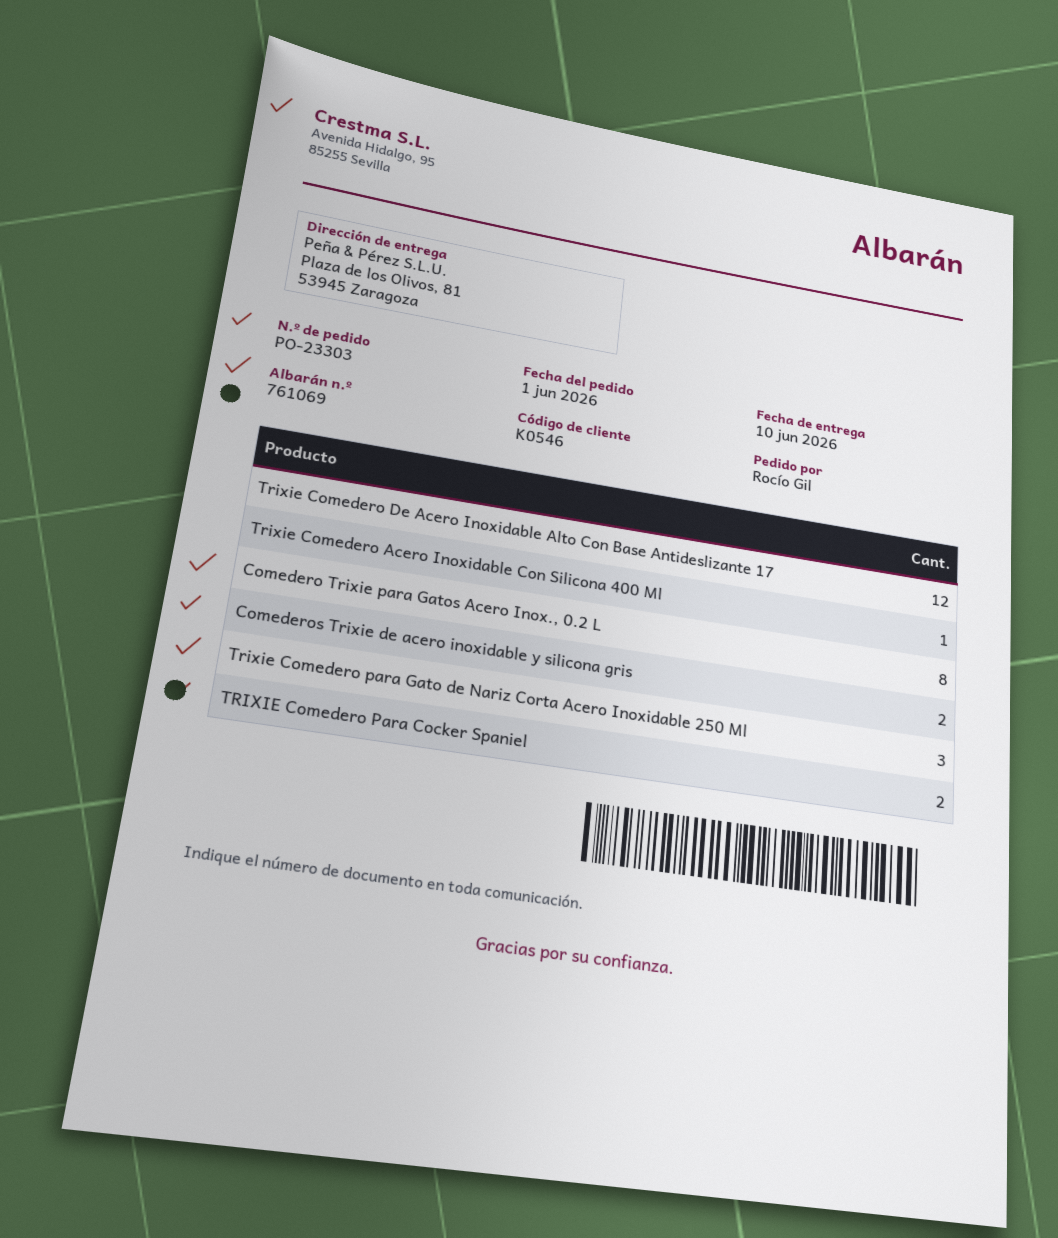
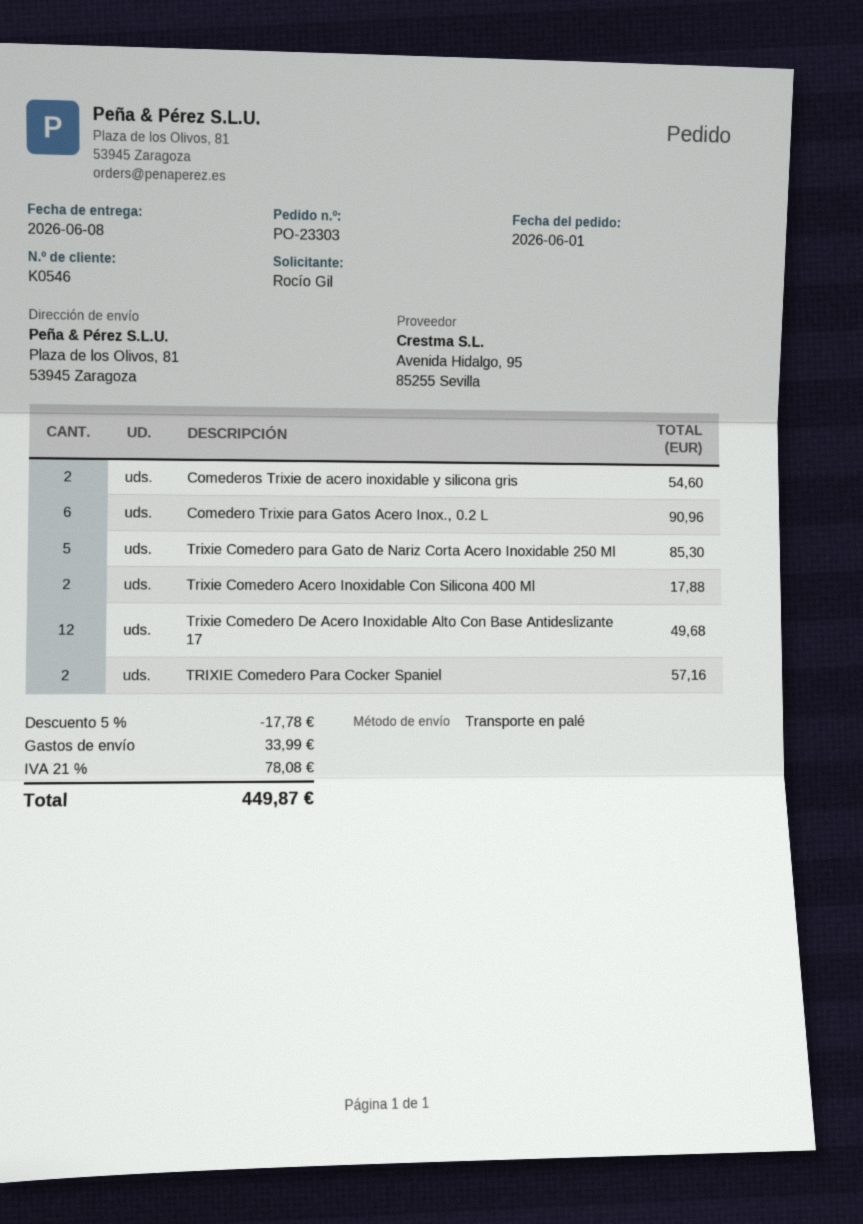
delivery date: 2026-06-10 -> 2026-06-08
Trixie Comedero Acero Inoxidable Con Silicona 400 Ml: 1 -> 2
Comedero Trixie para Gatos Acero Inox., 0.2 L: 8 -> 6
Trixie Comedero para Gato de Nariz Corta Acero Inoxidable 250 Ml: 3 -> 5

